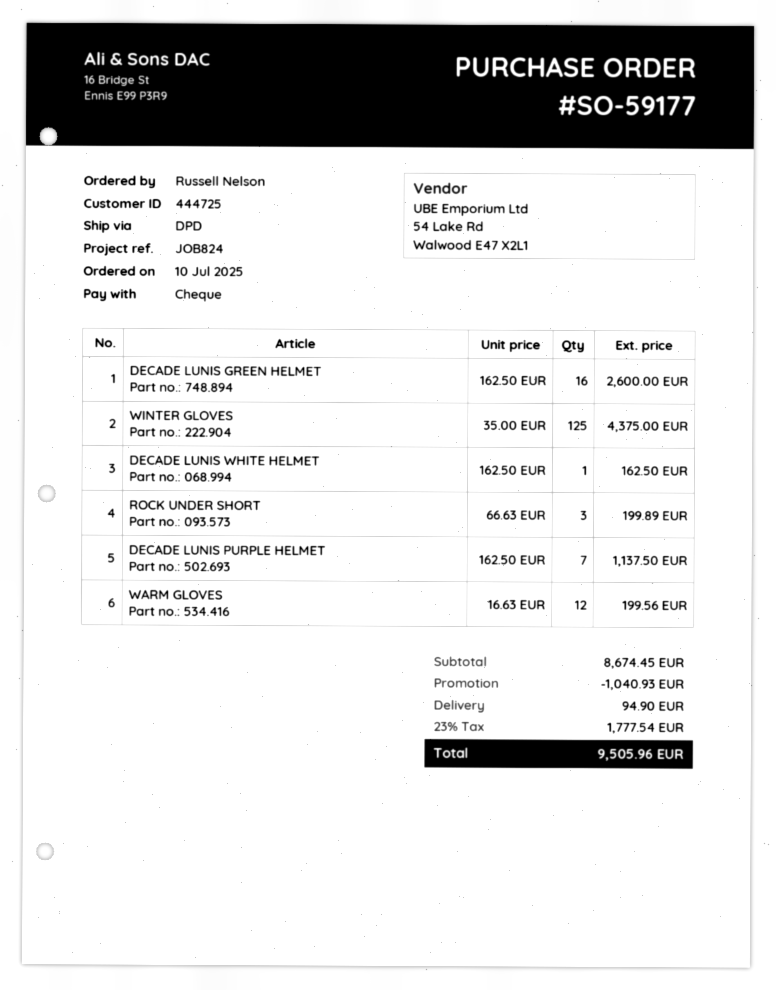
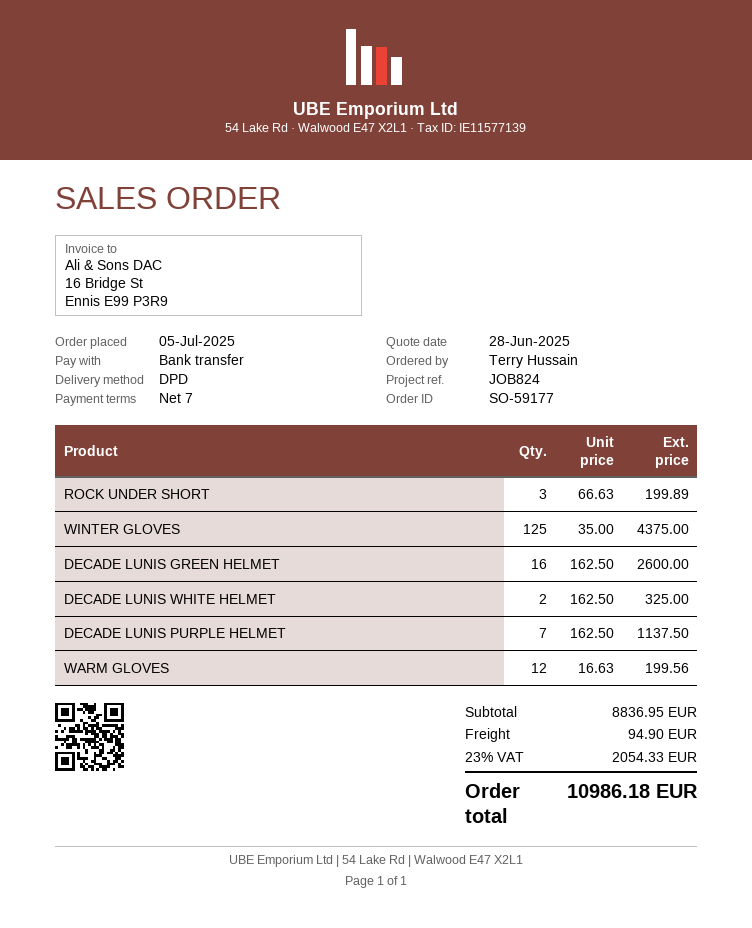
order date: 2025-07-10 -> 2025-07-05
ordered by: Russell Nelson -> Terry Hussain
payment method: cheque -> bank transfer
DECADE LUNIS WHITE HELMET: 1 x 162.50 = 162.50 -> 2 x 162.50 = 325.00
subtotal: 8674.45 -> 8836.95
discount: 1040.93 -> none
tax: 23% = 1777.54 -> 23% = 2054.33
total: 9505.96 -> 10986.18

